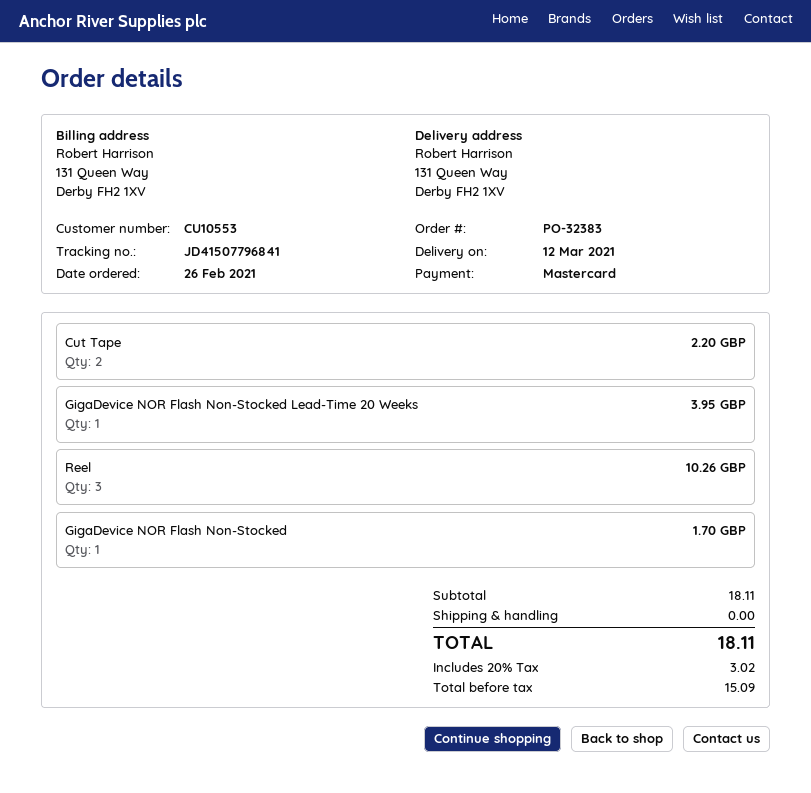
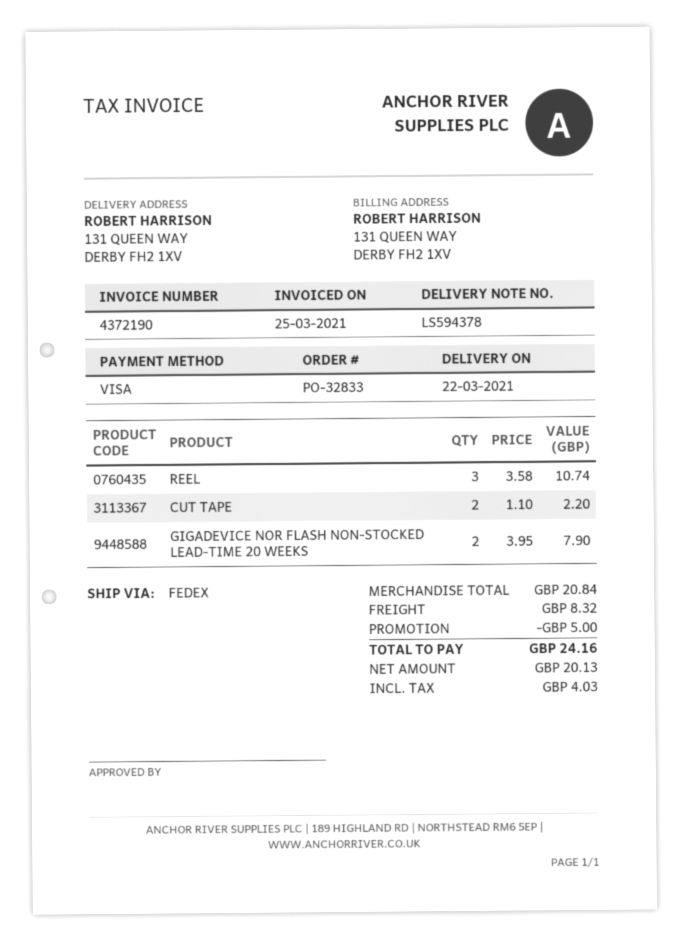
order number: PO-32383 -> PO-32833
delivery date: 2021-03-12 -> 2021-03-22
payment method: Mastercard -> Visa
GigaDevice NOR Flash Non-Stocked Lead-Time 20 Weeks: 1 for 3.95 -> 2 for 7.90
Reel: 3 for 10.26 -> 3 for 10.74
GigaDevice NOR Flash Non-Stocked: 1 for 1.70 -> none
subtotal: 18.11 -> 20.84
discount: none -> 5.00
shipping: 0.00 -> 8.32
net: 15.09 -> 20.13
tax: 3.02 -> 4.03
total: 18.11 -> 24.16

